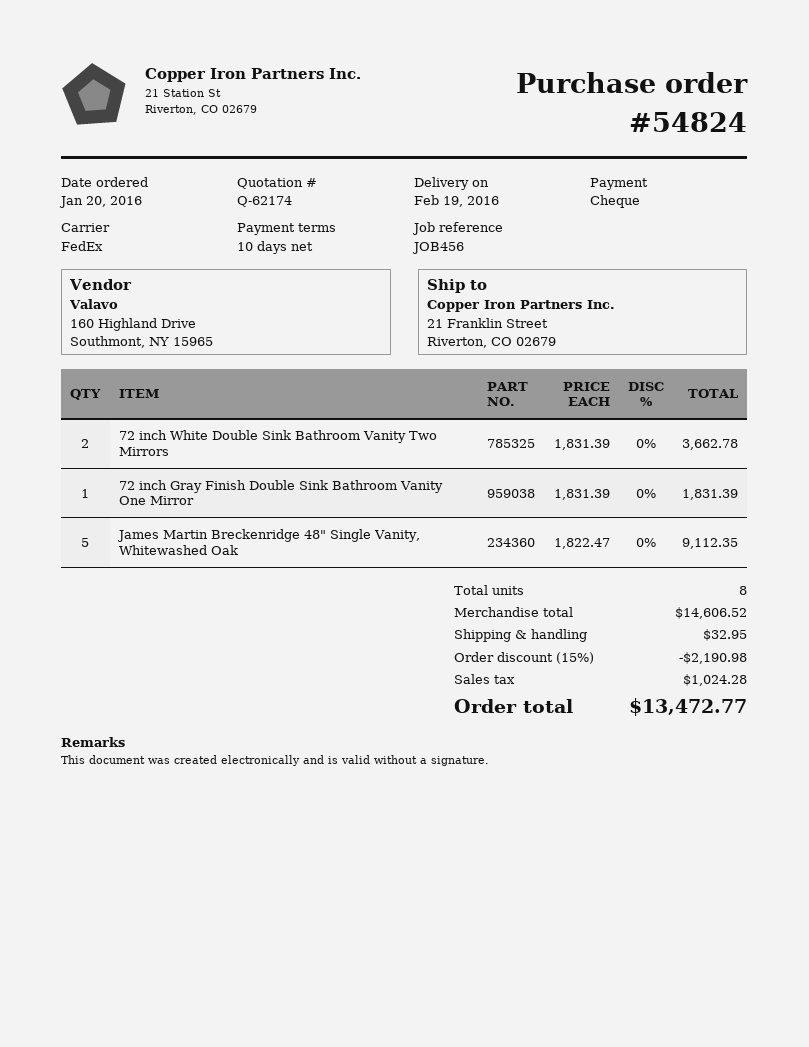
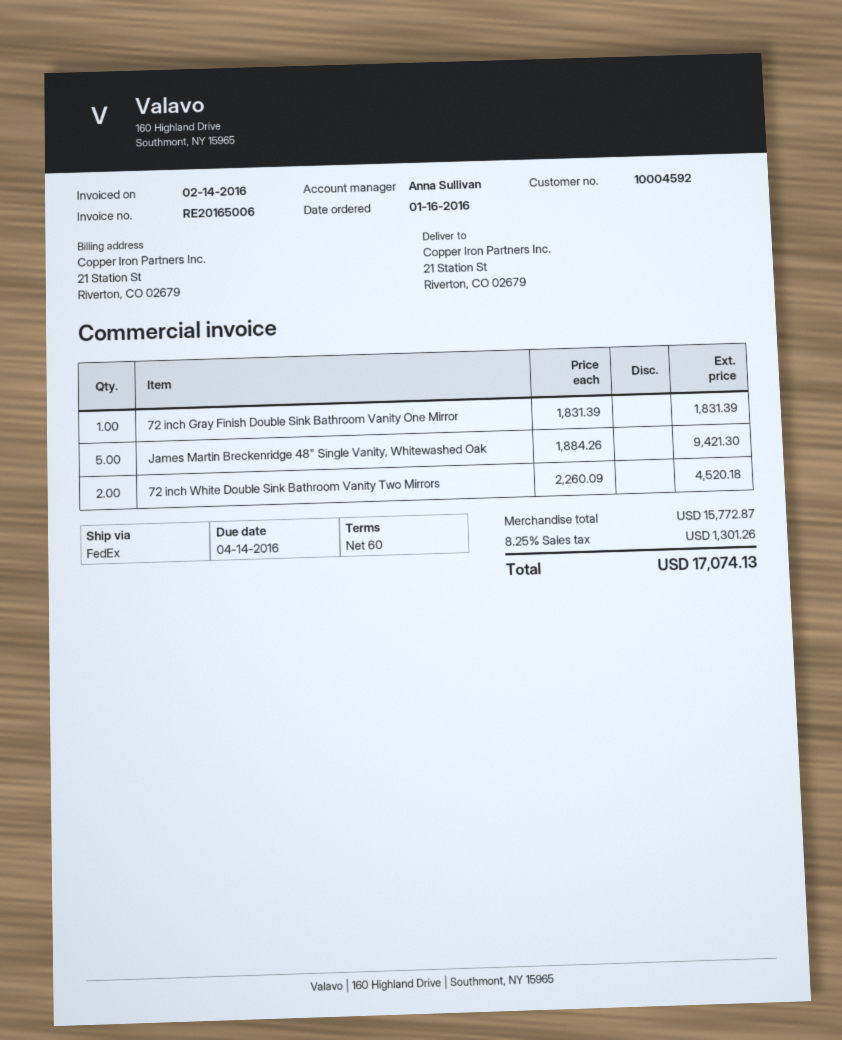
order date: 2016-01-20 -> 2016-01-16
payment terms: 10 days -> 60 days
ship to: 21 Franklin Street, Riverton, CO 02679 -> 21 Station St, Riverton, CO 02679
72 inch White Double Sink Bathroom Vanity Two Mirrors: 2 x 1831.39 = 3662.78 -> 2 x 2260.09 = 4520.18
James Martin Breckenridge 48" Single Vanity, Whitewashed Oak: 5 x 1822.47 = 9112.35 -> 5 x 1884.26 = 9421.30
subtotal: 14606.52 -> 15772.87
discount: 15% = 2190.98 -> none
shipping: 32.95 -> none
tax: 1024.28 -> 1301.26
total: 13472.77 -> 17074.13

